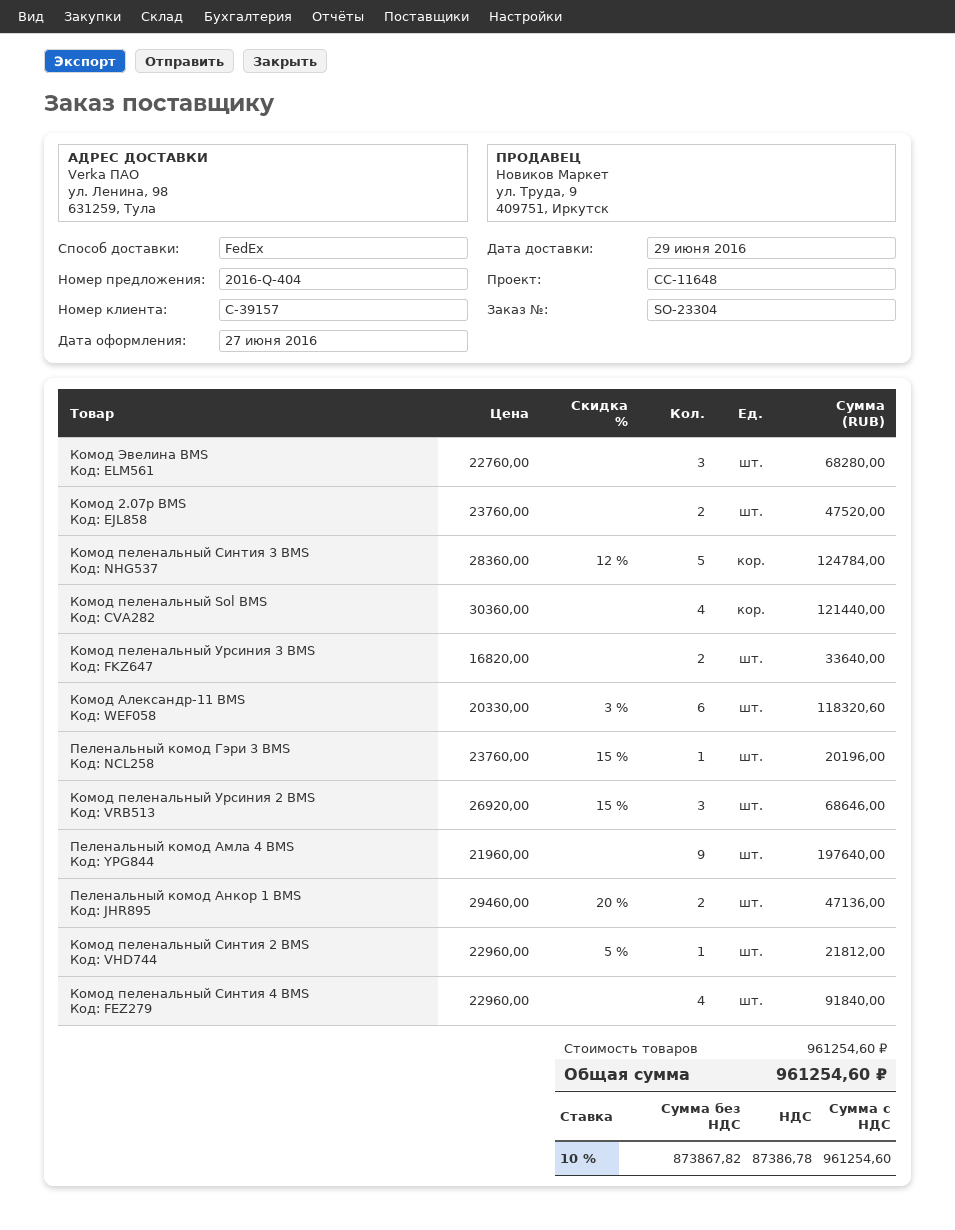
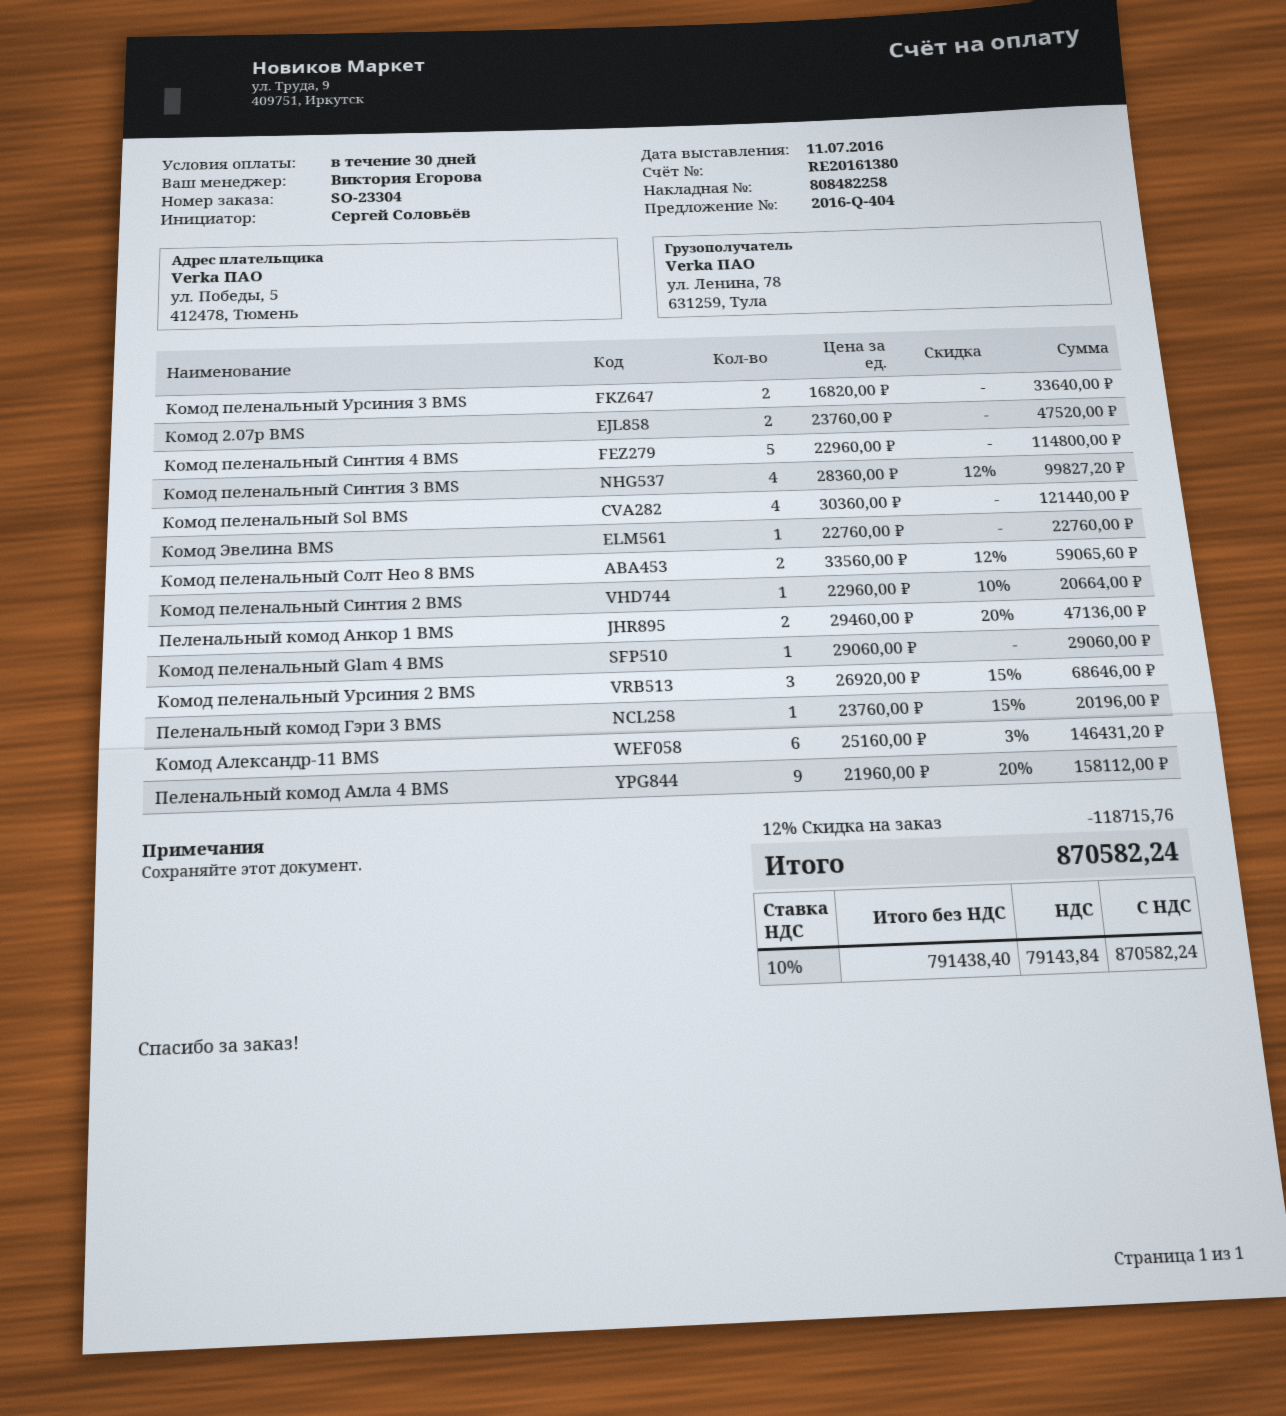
ship to: ул. Ленина, 98, 631259, Тула -> ул. Ленина, 78, 631259, Тула
Комод Эвелина BMS: 3 x 22760.00 = 68280.00 -> 1 x 22760.00 = 22760.00
Комод пеленальный Синтия 3 BMS: 5 x 28360.00 - 12% = 124784.00 -> 4 x 28360.00 - 12% = 99827.20
Комод Александр-11 BMS: 6 x 20330.00 - 3% = 118320.60 -> 6 x 25160.00 - 3% = 146431.20
Пеленальный комод Амла 4 BMS: 9 x 21960.00 = 197640.00 -> 9 x 21960.00 - 20% = 158112.00
Комод пеленальный Синтия 2 BMS: 1 x 22960.00 - 5% = 21812.00 -> 1 x 22960.00 - 10% = 20664.00
Комод пеленальный Синтия 4 BMS: 4 x 22960.00 = 91840.00 -> 5 x 22960.00 = 114800.00
Комод пеленальный Солт Нео 8 BMS: none -> 2 x 33560.00 - 12% = 59065.60
Комод пеленальный Glam 4 BMS: none -> 1 x 29060.00 = 29060.00
discount: none -> 12% = 118715.76
net: 873867.82 -> 791438.40
tax: 10% = 87386.78 -> 10% = 79143.84
total: 961254.60 -> 870582.24

